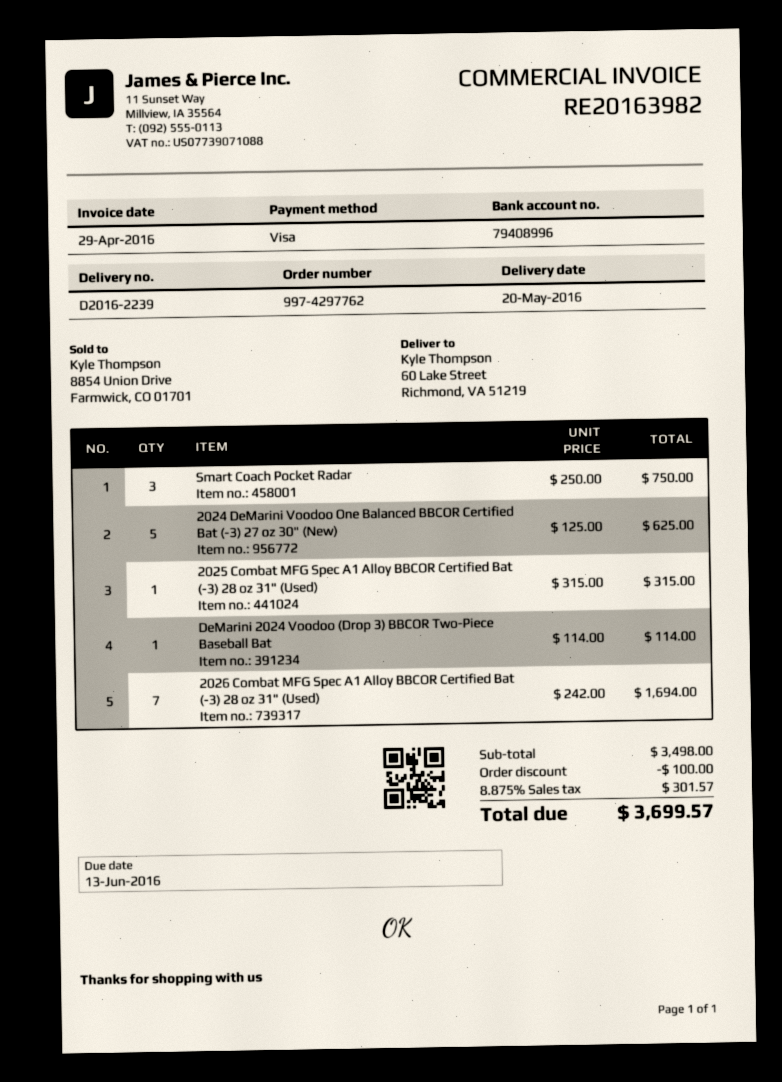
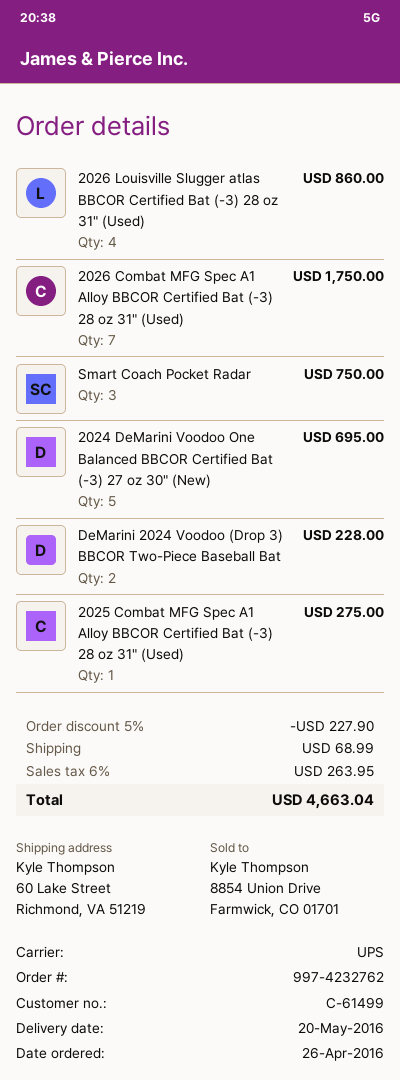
order number: 997-4297762 -> 997-4232762
2024 DeMarini Voodoo One Balanced BBCOR Certified Bat (-3) 27 oz 30" (New): 5 for 625.00 -> 5 for 695.00
2025 Combat MFG Spec A1 Alloy BBCOR Certified Bat (-3) 28 oz 31" (Used): 1 for 315.00 -> 1 for 275.00
DeMarini 2024 Voodoo (Drop 3) BBCOR Two-Piece Baseball Bat: 1 for 114.00 -> 2 for 228.00
2026 Combat MFG Spec A1 Alloy BBCOR Certified Bat (-3) 28 oz 31" (Used): 7 for 1694.00 -> 7 for 1750.00
2026 Louisville Slugger atlas BBCOR Certified Bat (-3) 28 oz 31" (Used): none -> 4 for 860.00
discount: 100.00 -> 227.90
shipping: none -> 68.99
tax: 8.875% = 301.57 -> 6% = 263.95
total: 3699.57 -> 4663.04

